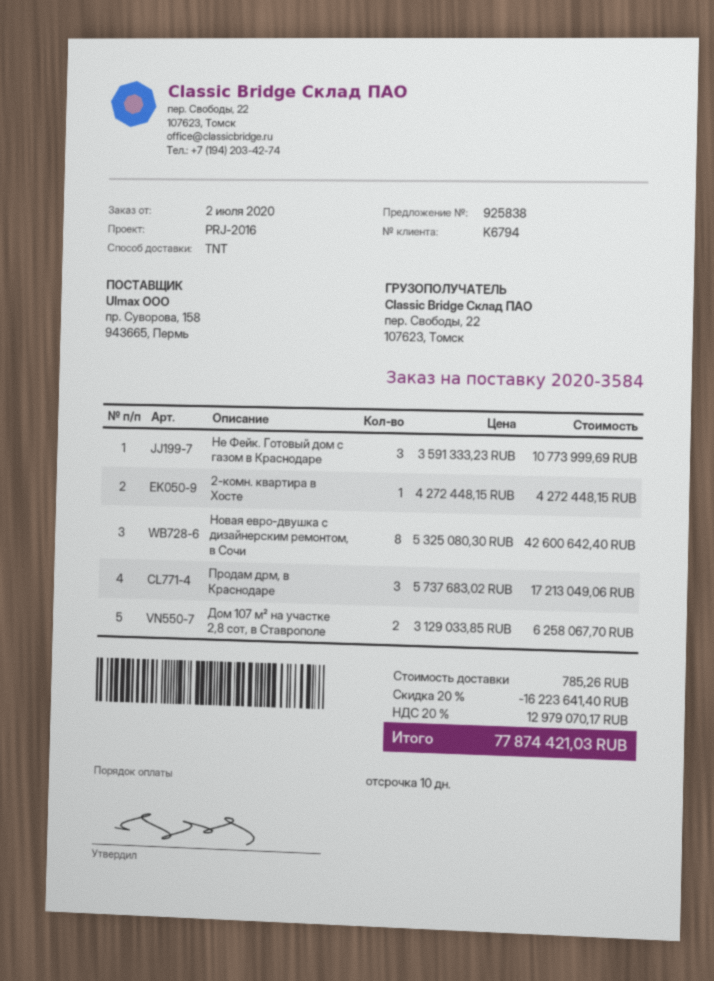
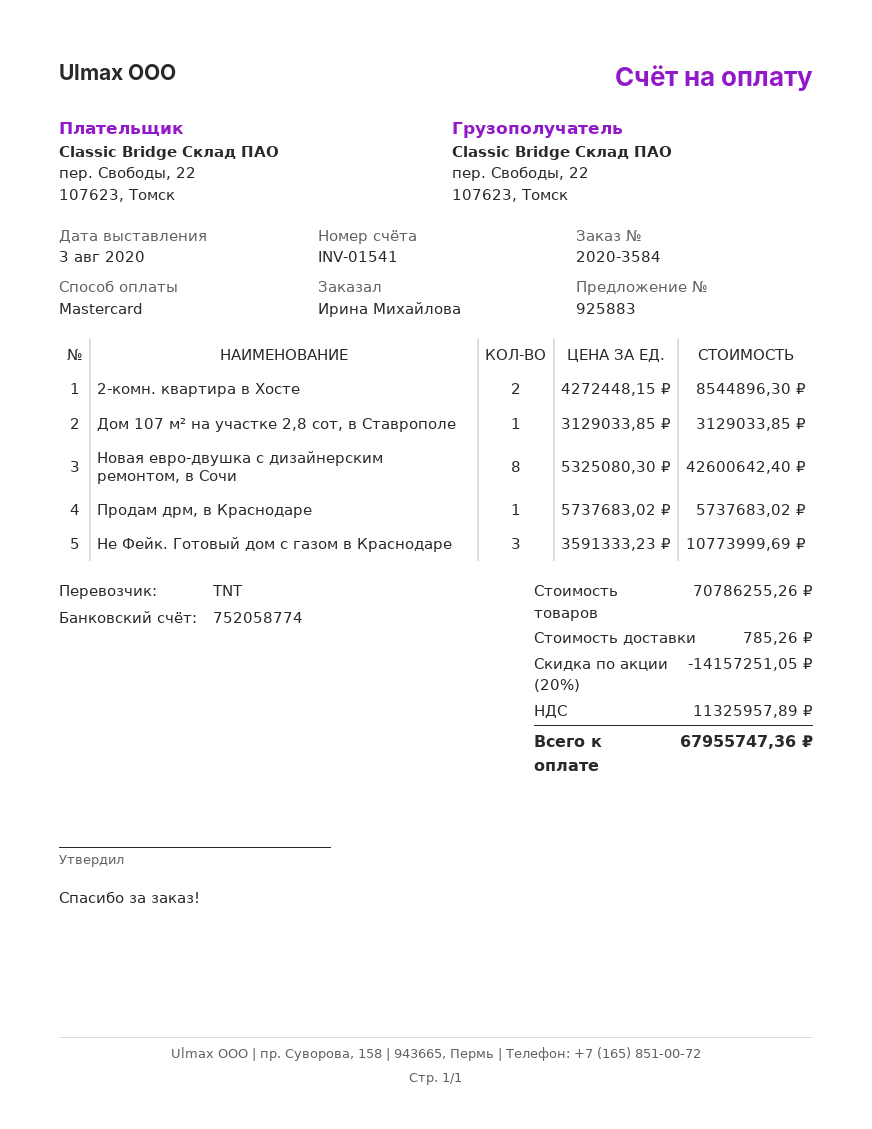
quote number: 925838 -> 925883
2-комн. квартира в Хосте: 1 x 4272448.15 = 4272448.15 -> 2 x 4272448.15 = 8544896.30
Продам дрм, в Краснодаре: 3 x 5737683.02 = 17213049.06 -> 1 x 5737683.02 = 5737683.02
Дом 107 м² на участке 2,8 сот, в Ставрополе: 2 x 3129033.85 = 6258067.70 -> 1 x 3129033.85 = 3129033.85
discount: 20% = 16223641.40 -> 20% = 14157251.05
tax: 12979070.17 -> 11325957.89
total: 77874421.03 -> 67955747.36

